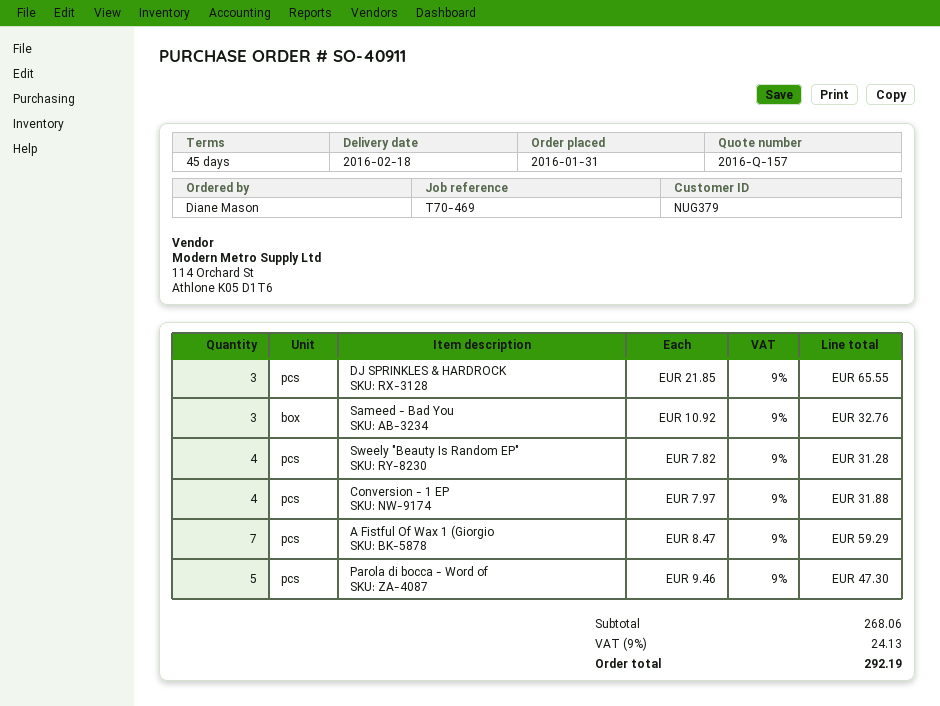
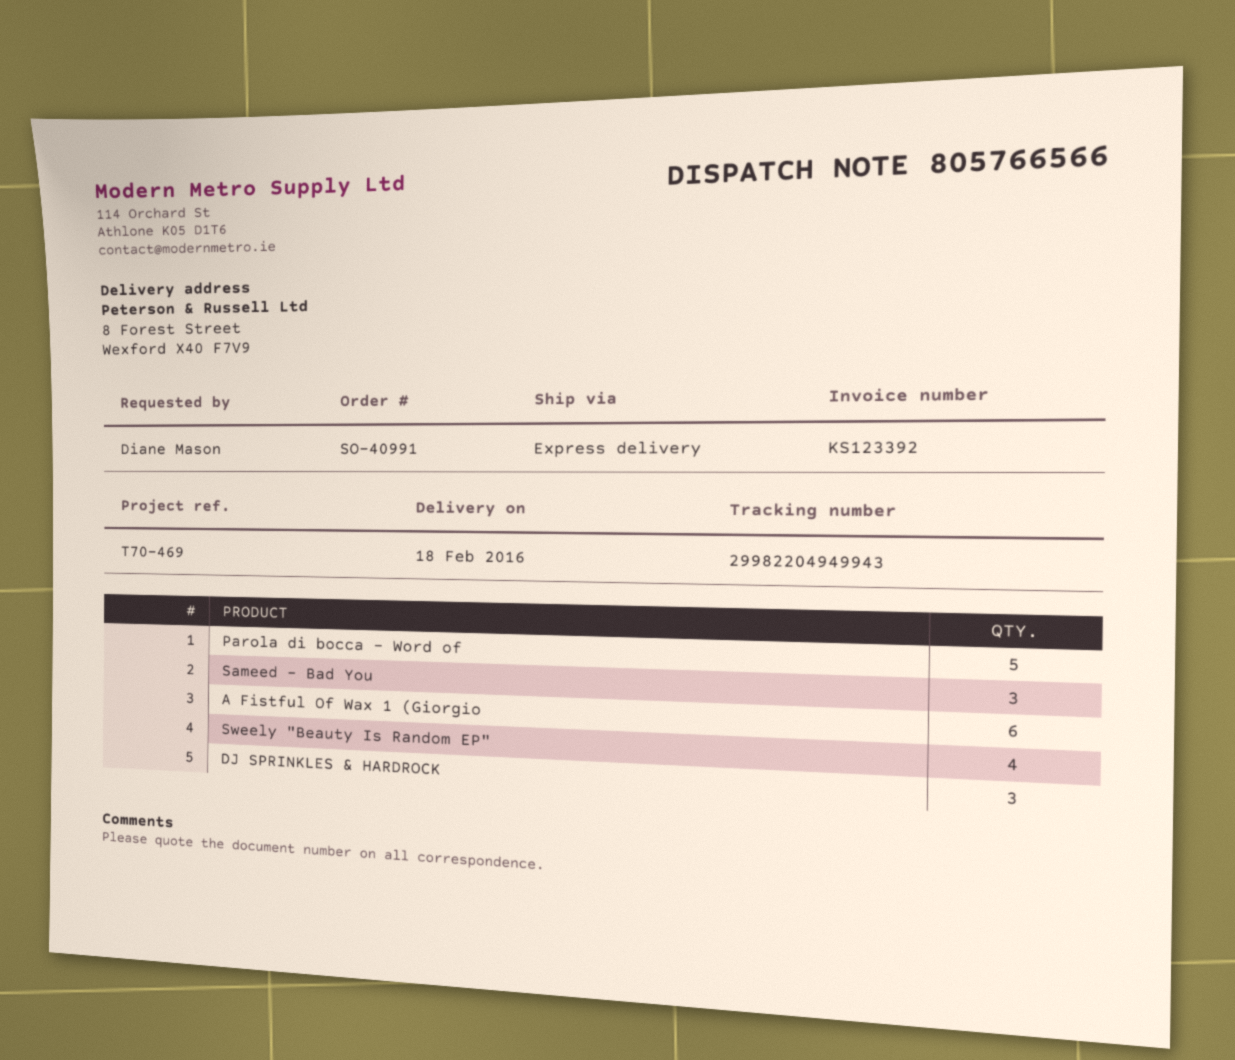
order number: SO-40911 -> SO-40991
Conversion - 1 EP: 4 -> none
A Fistful Of Wax 1 (Giorgio: 7 -> 6

